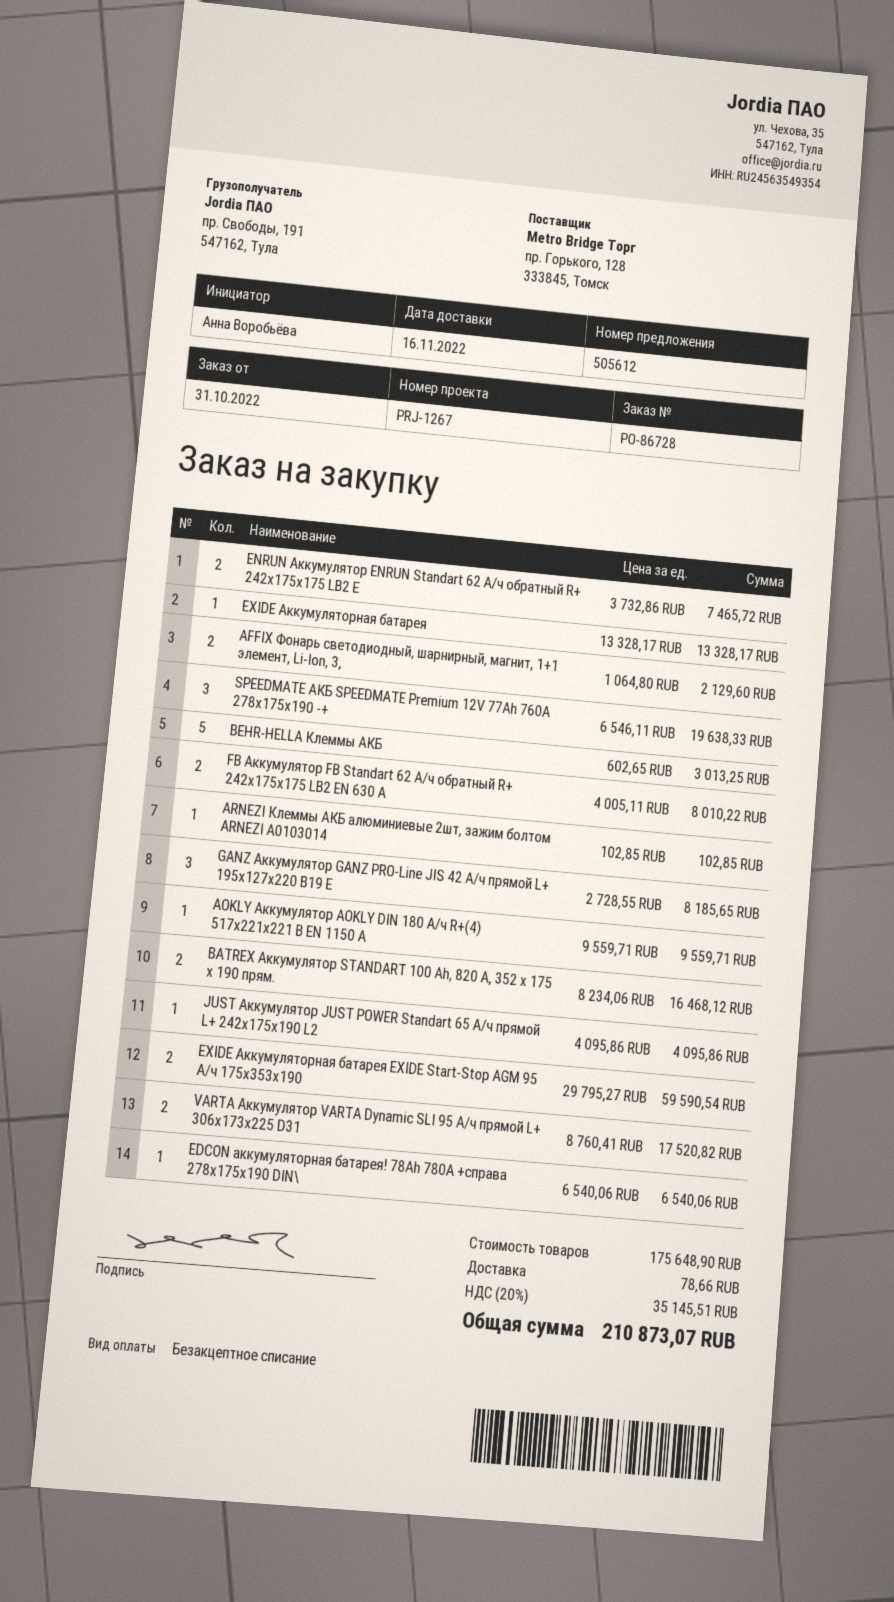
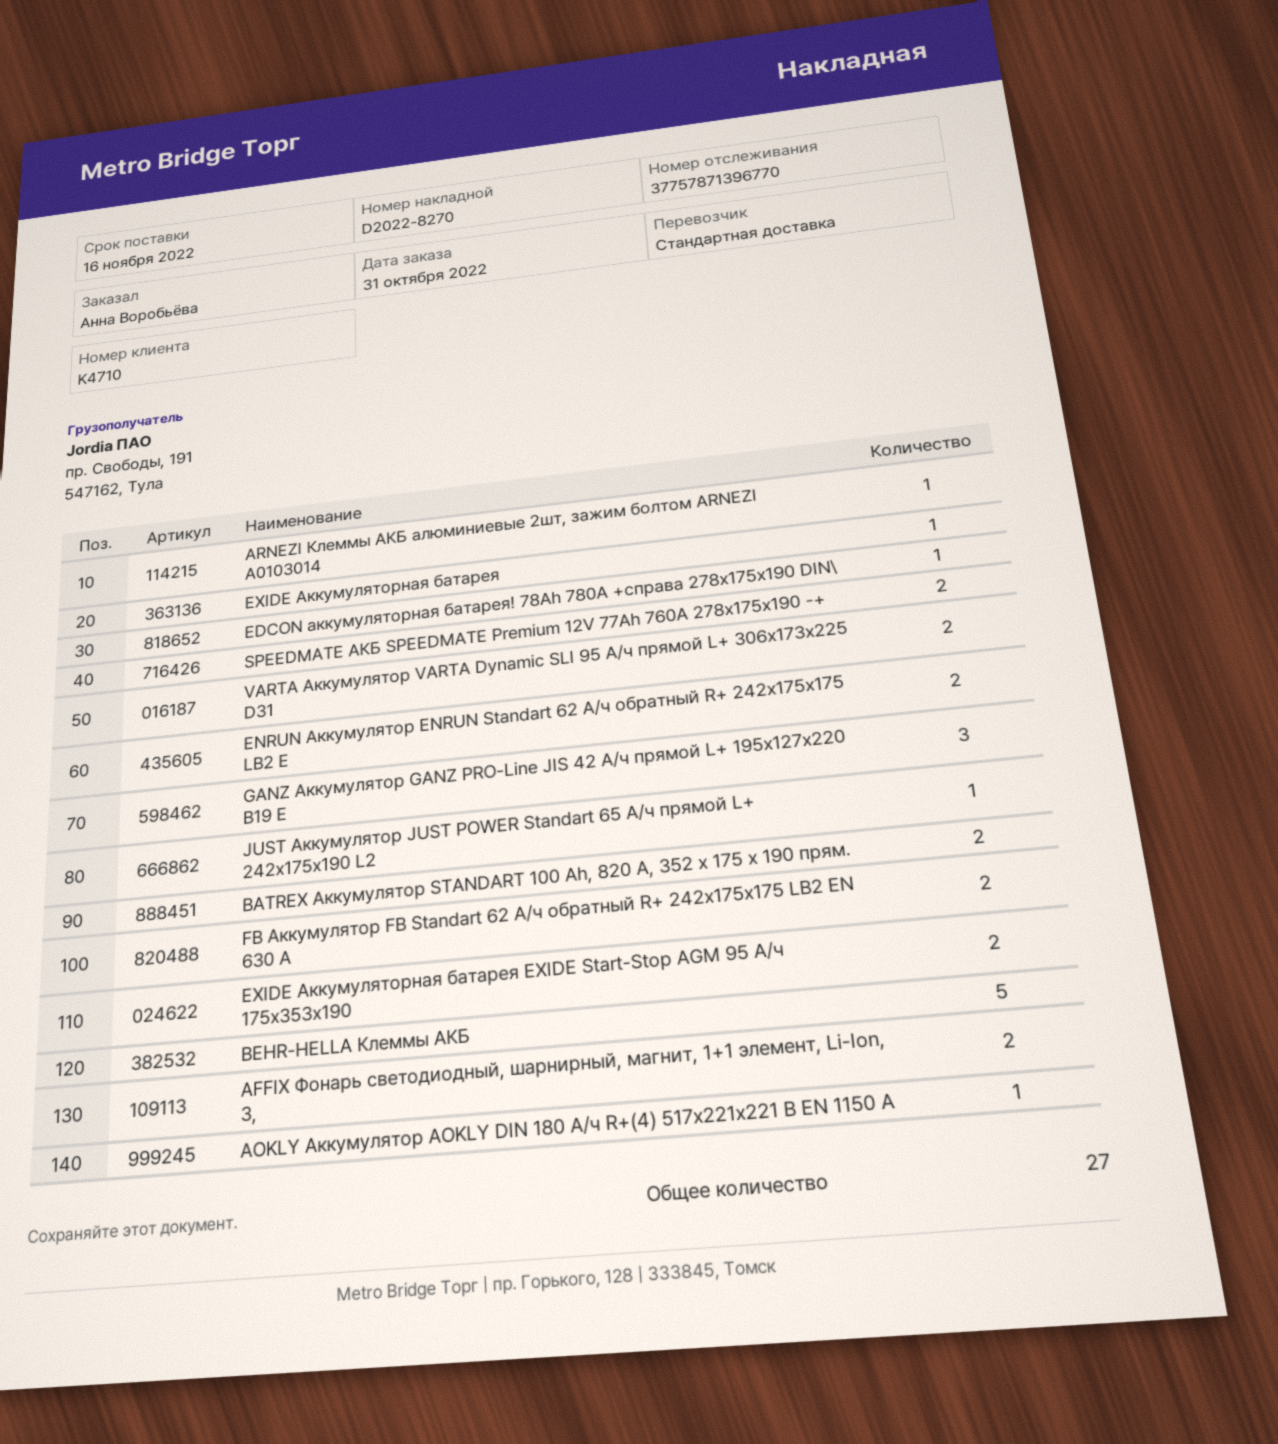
SPEEDMATE АКБ SPEEDMATE Premium 12V 77Ah 760A 278x175x190 -+: 3 -> 2

